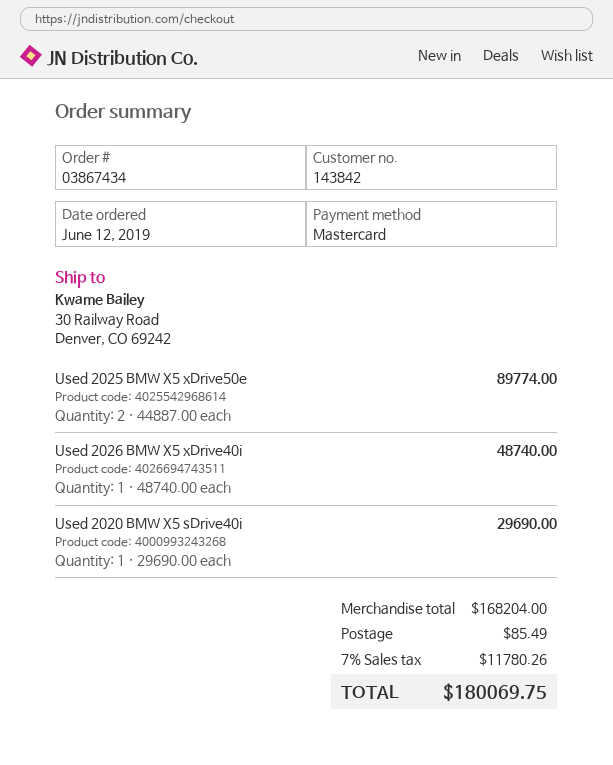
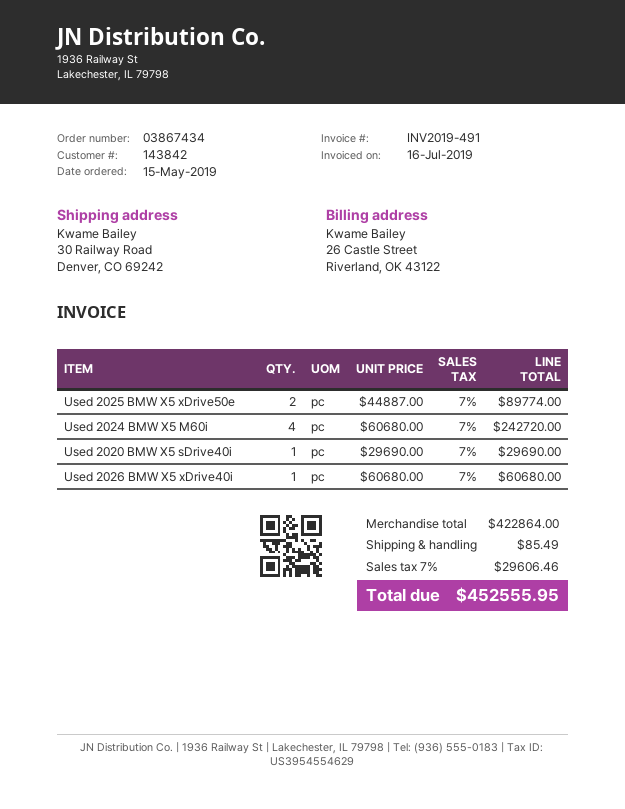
order date: 2019-06-12 -> 2019-05-15
Used 2026 BMW X5 xDrive40i: 1 x 48740.00 = 48740.00 -> 1 x 60680.00 = 60680.00
Used 2024 BMW X5 M60i: none -> 4 x 60680.00 = 242720.00
subtotal: 168204.00 -> 422864.00
tax: 7% = 11780.26 -> 7% = 29606.46
total: 180069.75 -> 452555.95

